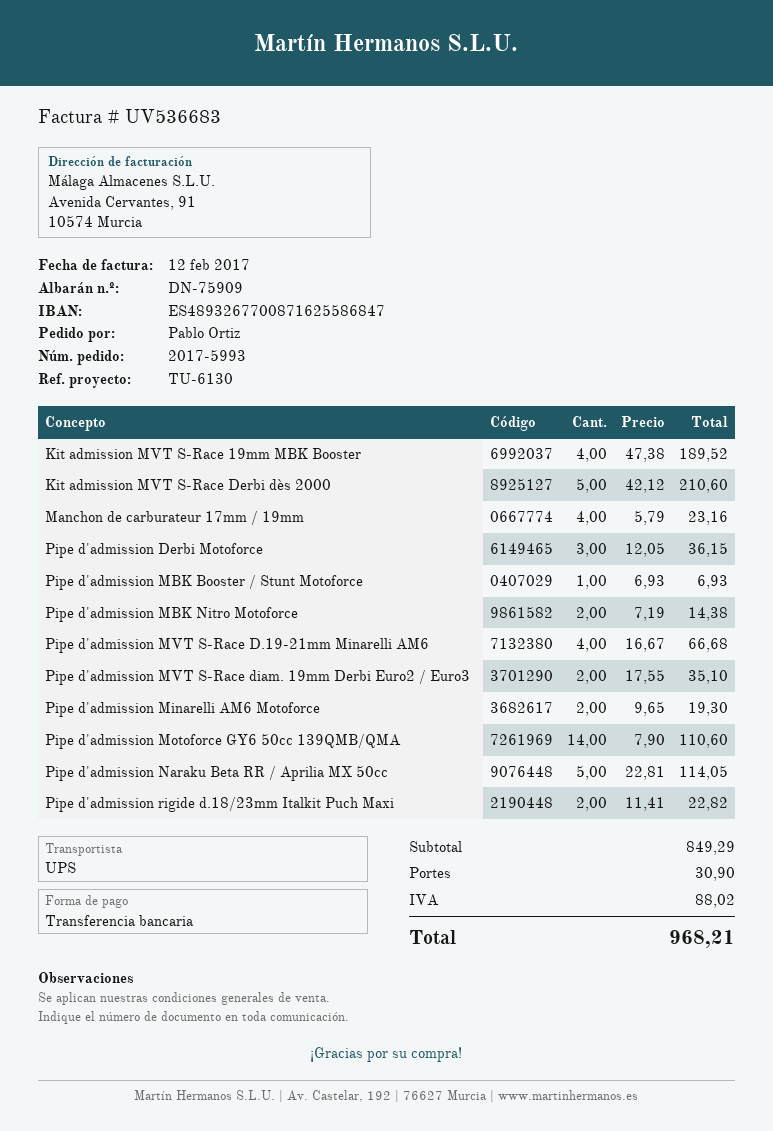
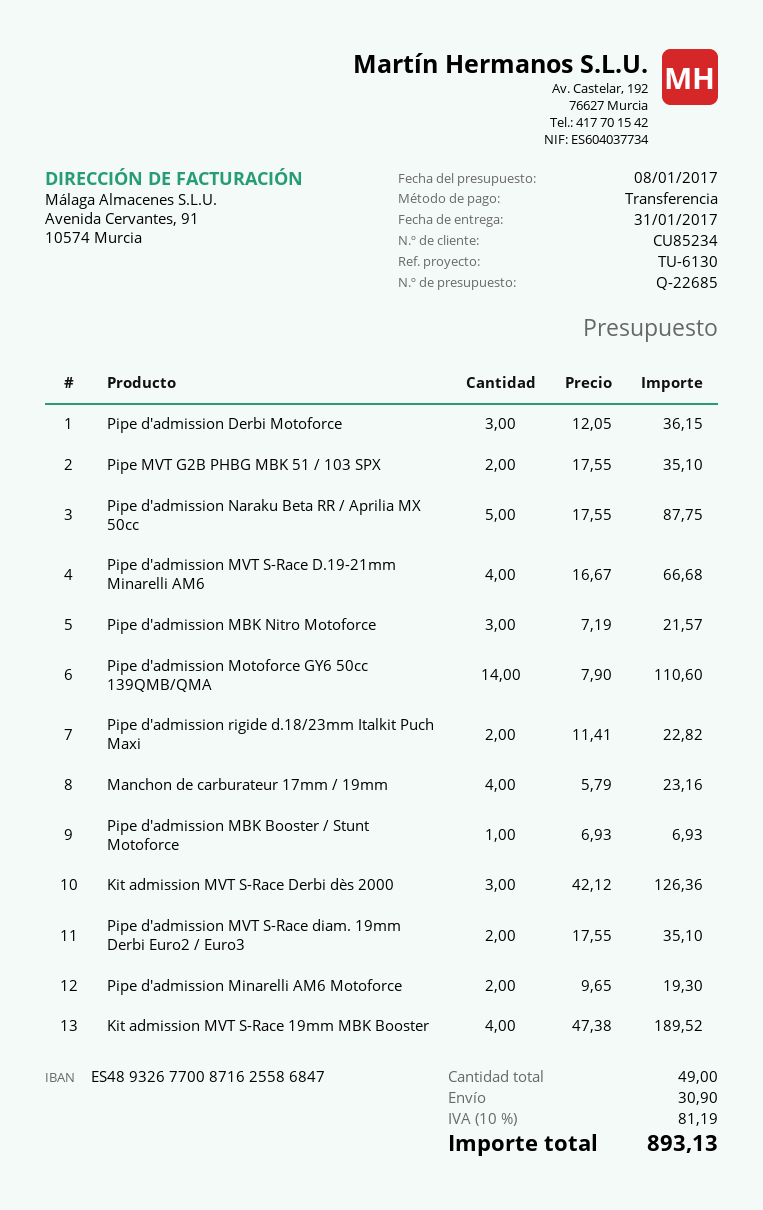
Kit admission MVT S-Race Derbi dès 2000: 5 x 42.12 = 210.60 -> 3 x 42.12 = 126.36
Pipe d'admission MBK Nitro Motoforce: 2 x 7.19 = 14.38 -> 3 x 7.19 = 21.57
Pipe d'admission Naraku Beta RR / Aprilia MX 50cc: 5 x 22.81 = 114.05 -> 5 x 17.55 = 87.75
Pipe MVT G2B PHBG MBK 51 / 103 SPX: none -> 2 x 17.55 = 35.10
tax: 88.02 -> 81.19
total: 968.21 -> 893.13

